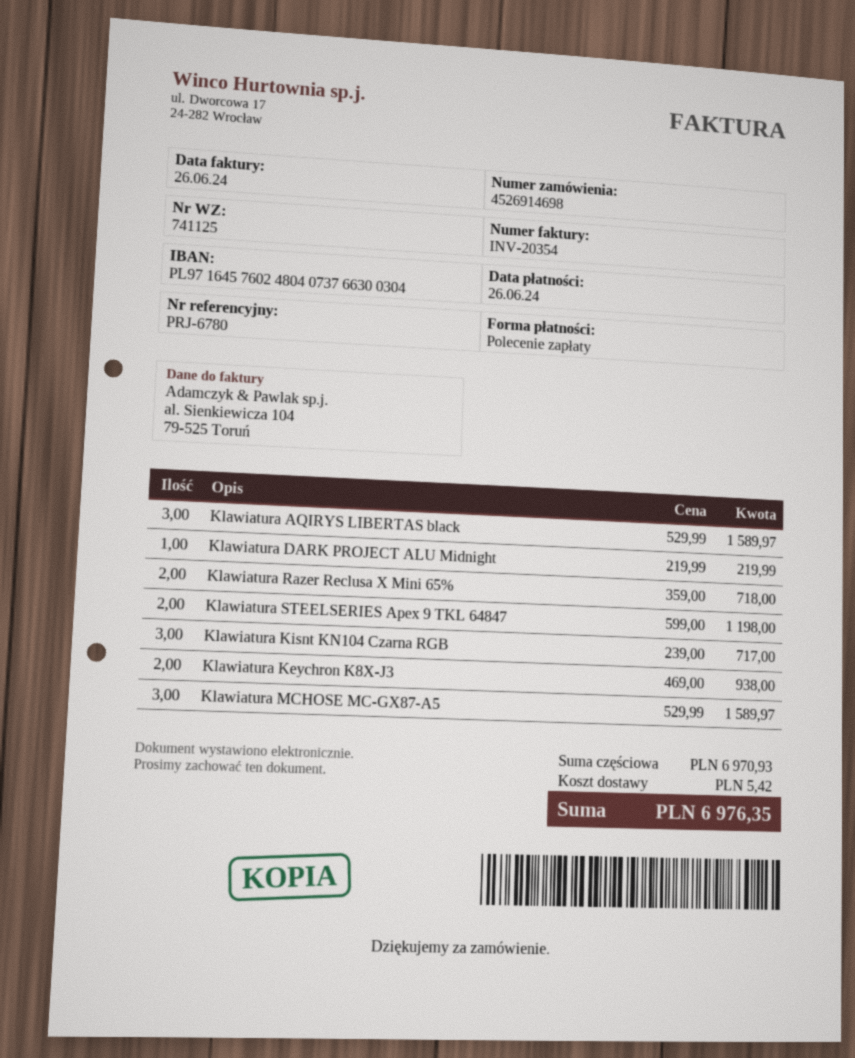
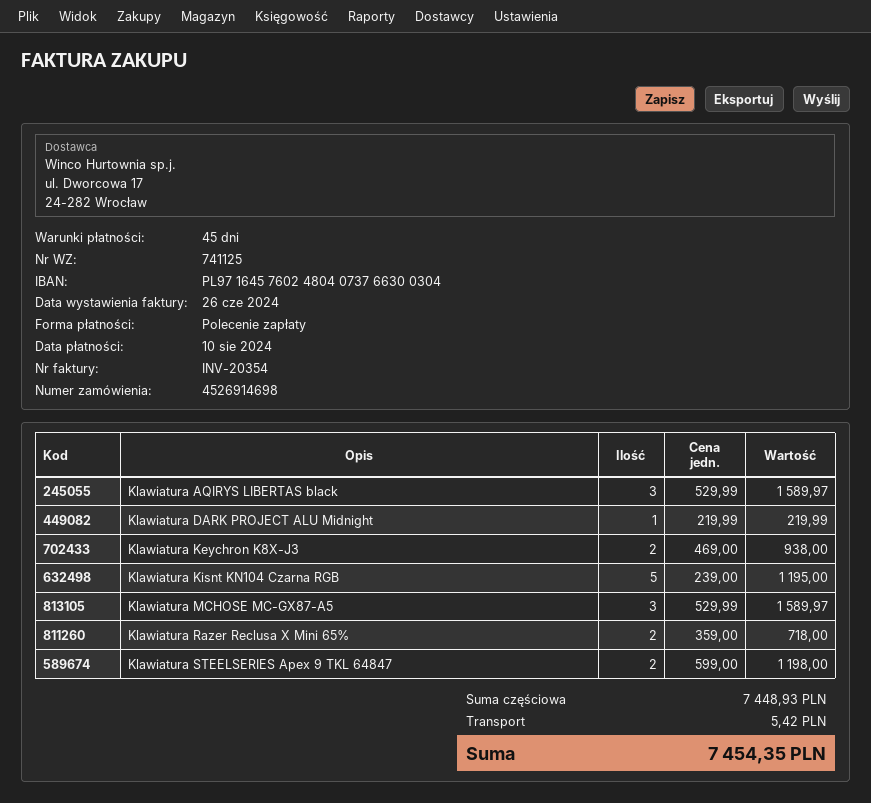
due date: 2024-06-26 -> 2024-08-10
Klawiatura Kisnt KN104 Czarna RGB: 3 x 239.00 = 717.00 -> 5 x 239.00 = 1195.00
subtotal: 6970.93 -> 7448.93
total: 6976.35 -> 7454.35

